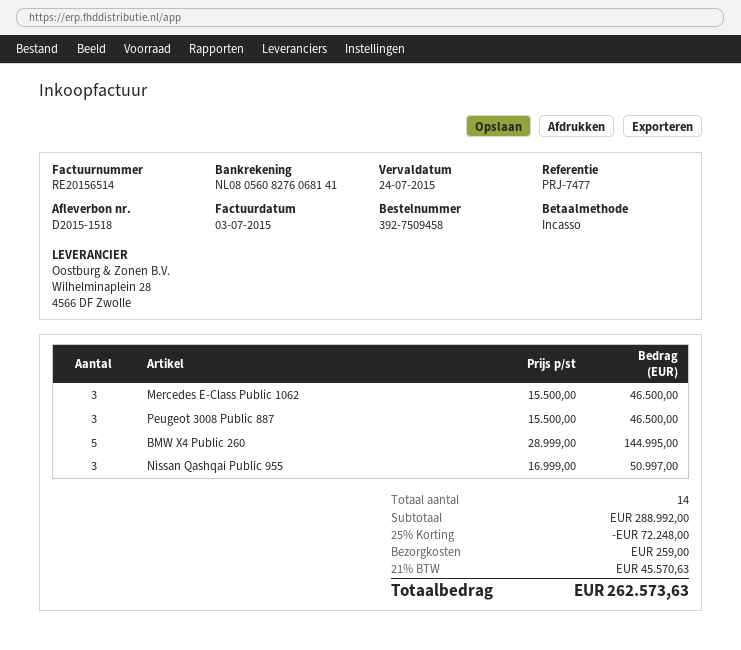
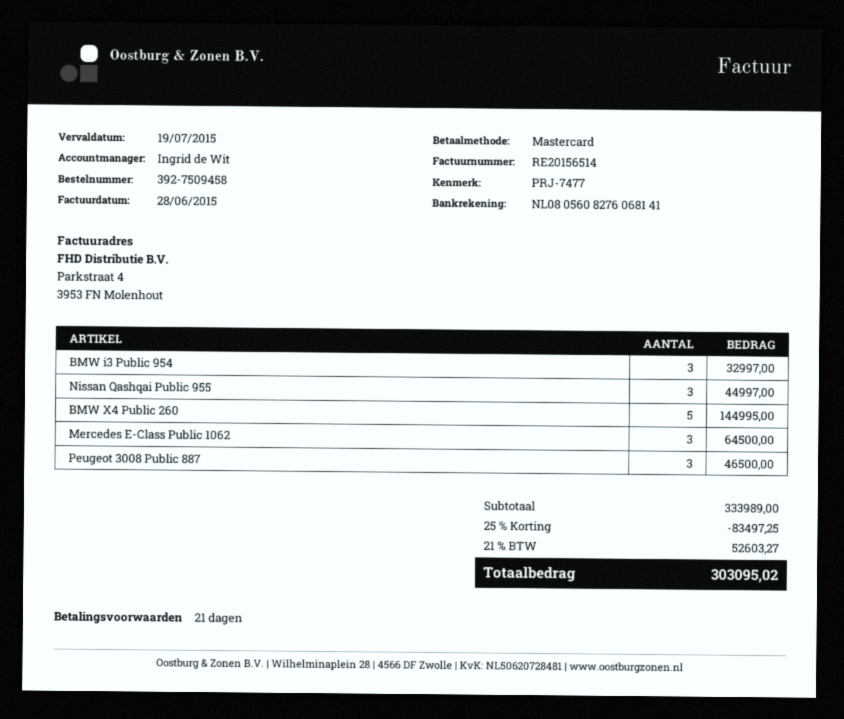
invoice date: 2015-07-03 -> 2015-06-28
due date: 2015-07-24 -> 2015-07-19
payment method: direct debit -> Mastercard
Mercedes E-Class Public 1062: 3 for 46500.00 -> 3 for 64500.00
Nissan Qashqai Public 955: 3 for 50997.00 -> 3 for 44997.00
BMW i3 Public 954: none -> 3 for 32997.00
subtotal: 288992.00 -> 333989.00
discount: 25% = 72248.00 -> 25% = 83497.25
shipping: 259.00 -> none
tax: 21% = 45570.63 -> 21% = 52603.27
total: 262573.63 -> 303095.02

